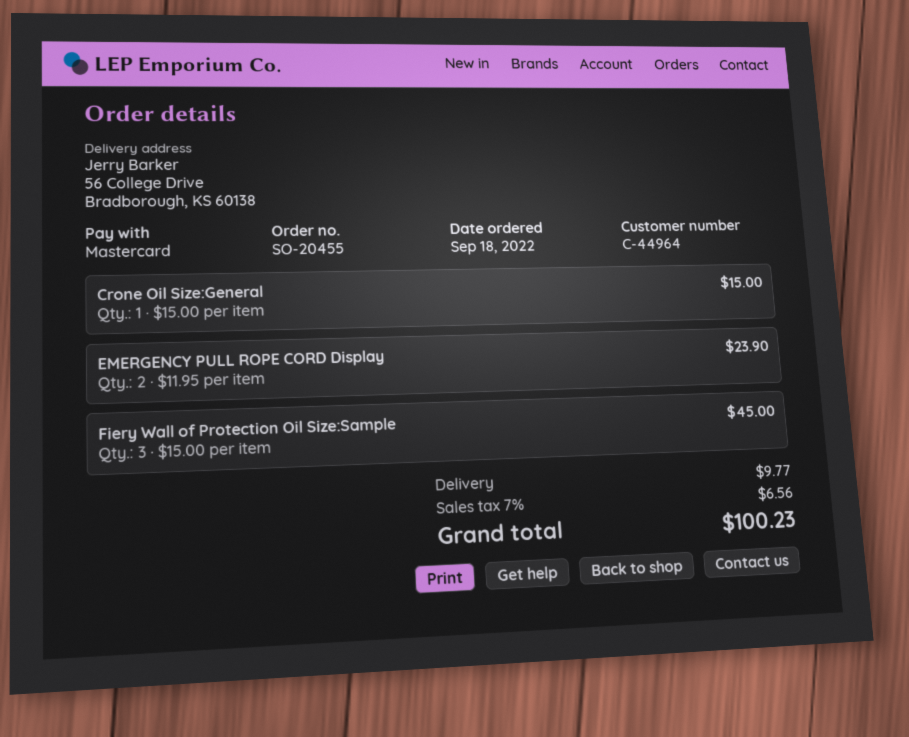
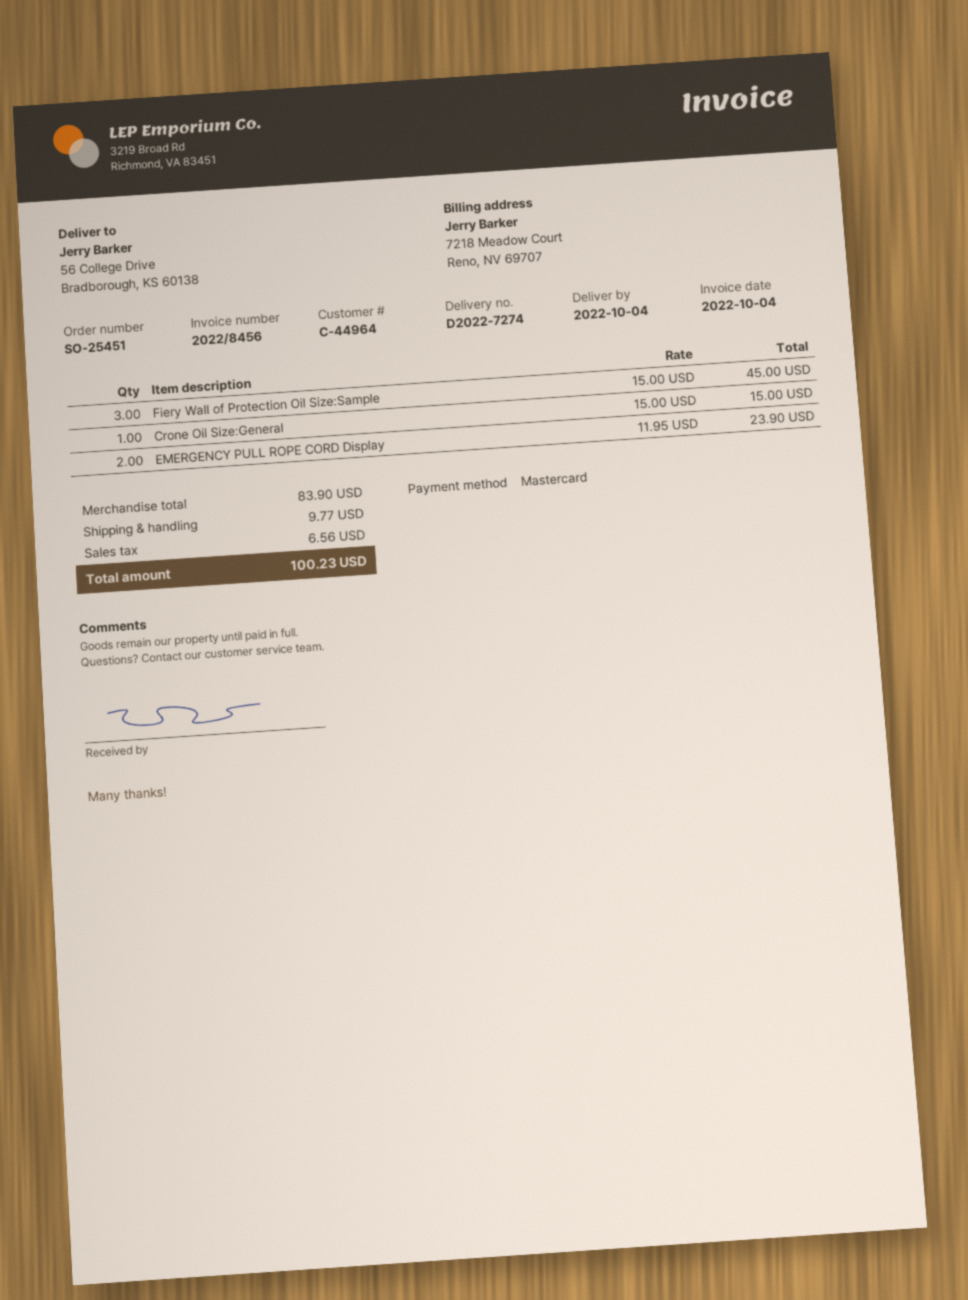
order number: SO-20455 -> SO-25451

